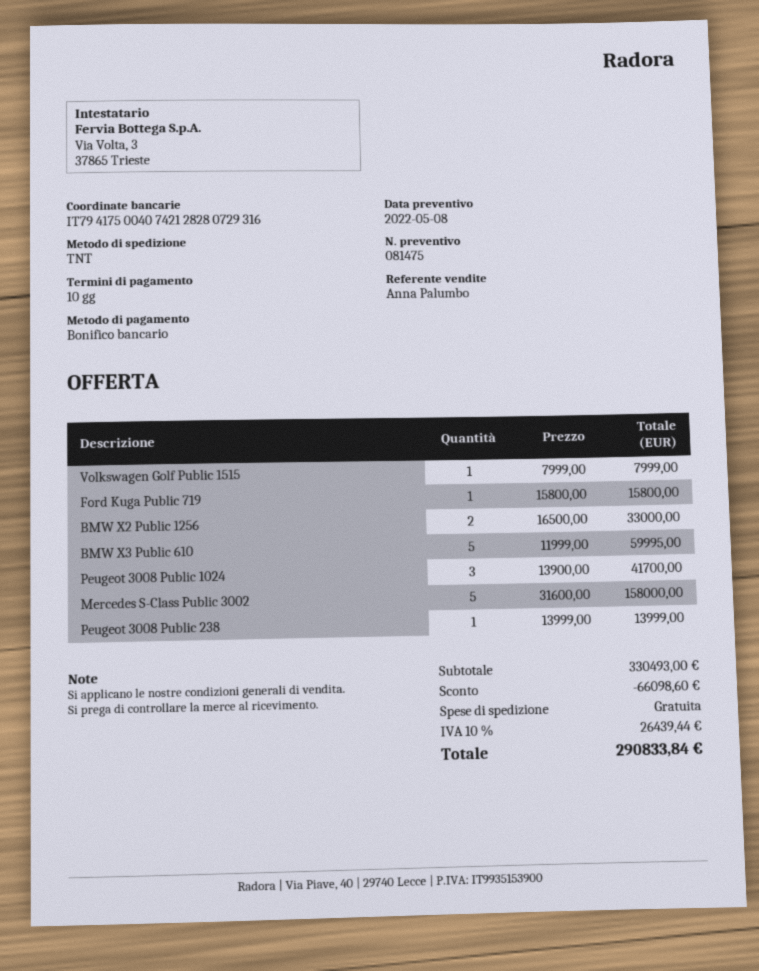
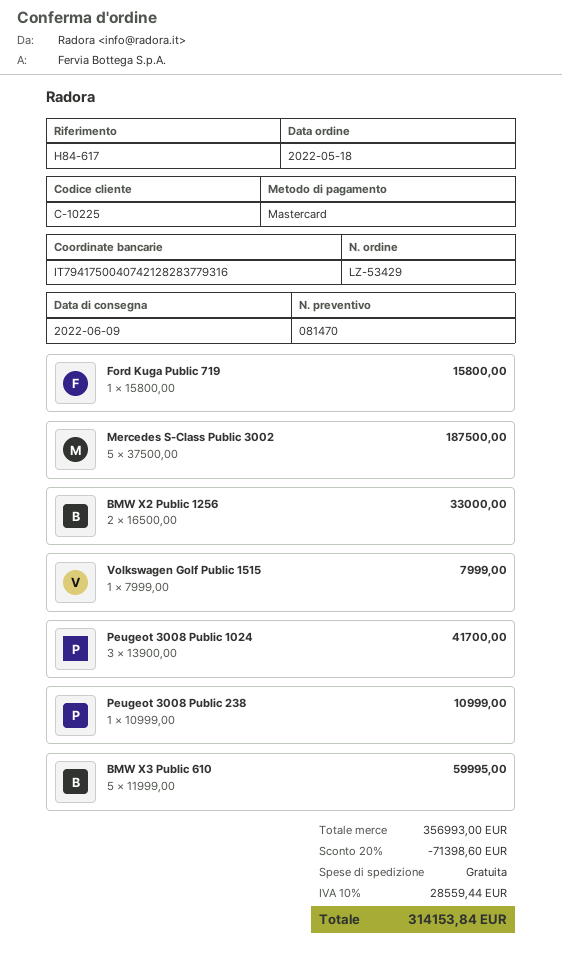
quote number: 081475 -> 081470
payment method: bank transfer -> Mastercard
bank account: IT7941750040742128280729316 -> IT7941750040742128283779316
Mercedes S-Class Public 3002: 5 x 31600.00 = 158000.00 -> 5 x 37500.00 = 187500.00
Peugeot 3008 Public 238: 1 x 13999.00 = 13999.00 -> 1 x 10999.00 = 10999.00
subtotal: 330493.00 -> 356993.00
discount: 66098.60 -> 71398.60
tax: 10% = 26439.44 -> 10% = 28559.44
total: 290833.84 -> 314153.84

